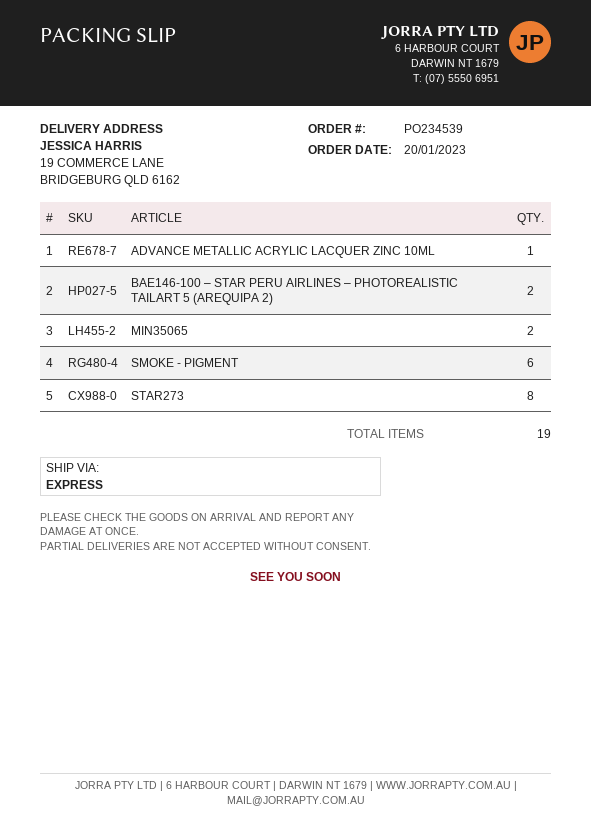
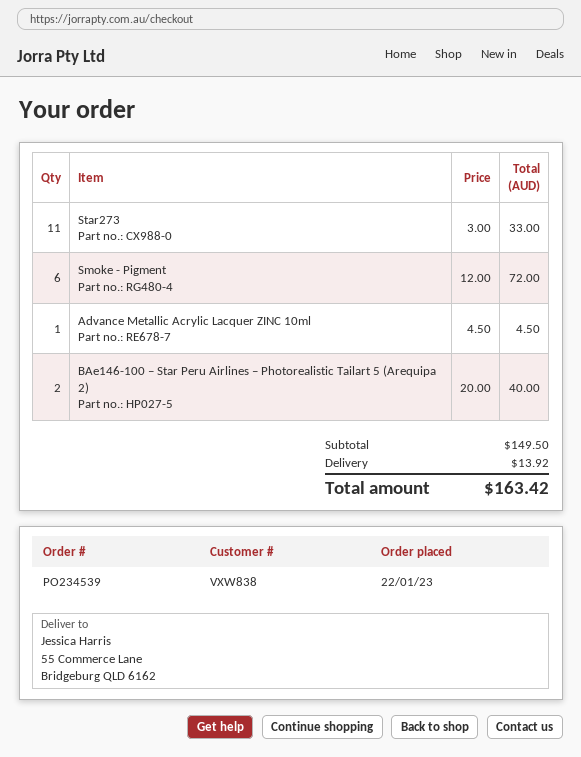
order date: 2023-01-20 -> 2023-01-22
ship to: 19 COMMERCE LANE, BRIDGEBURG QLD 6162 -> 55 Commerce Lane, Bridgeburg QLD 6162
MIN35065: 2 -> none
STAR273: 8 -> 11

